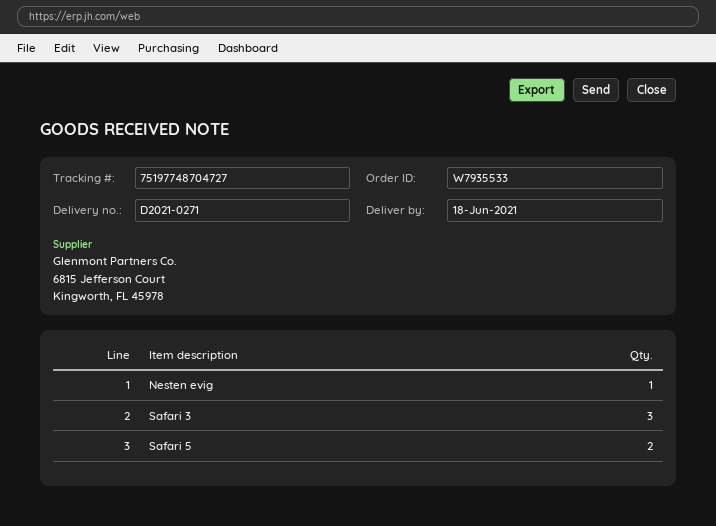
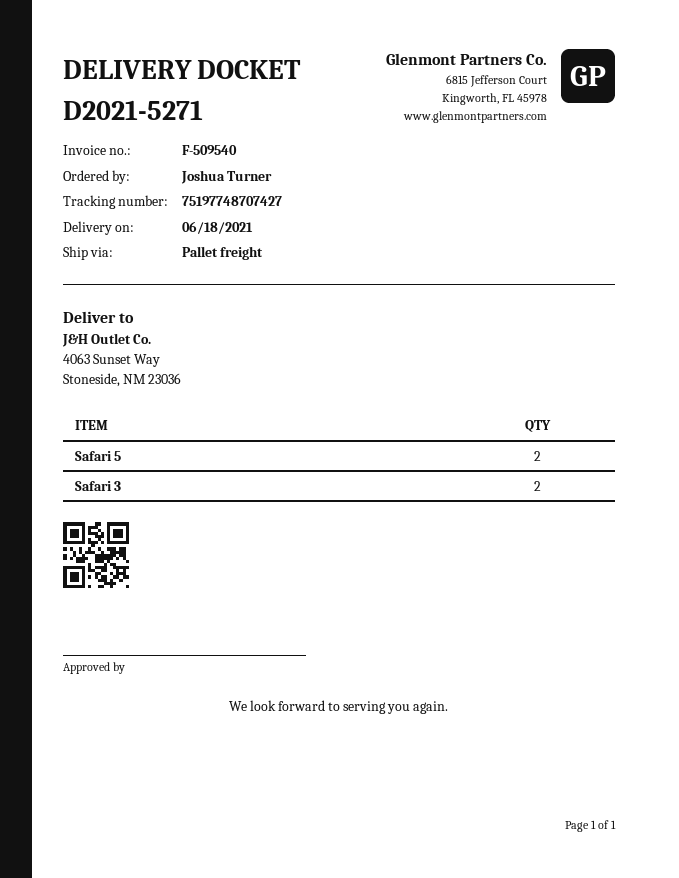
delivery note number: D2021-0271 -> D2021-5271
tracking number: 75197748704727 -> 75197748707427
Nesten evig: 1 -> none
Safari 3: 3 -> 2

